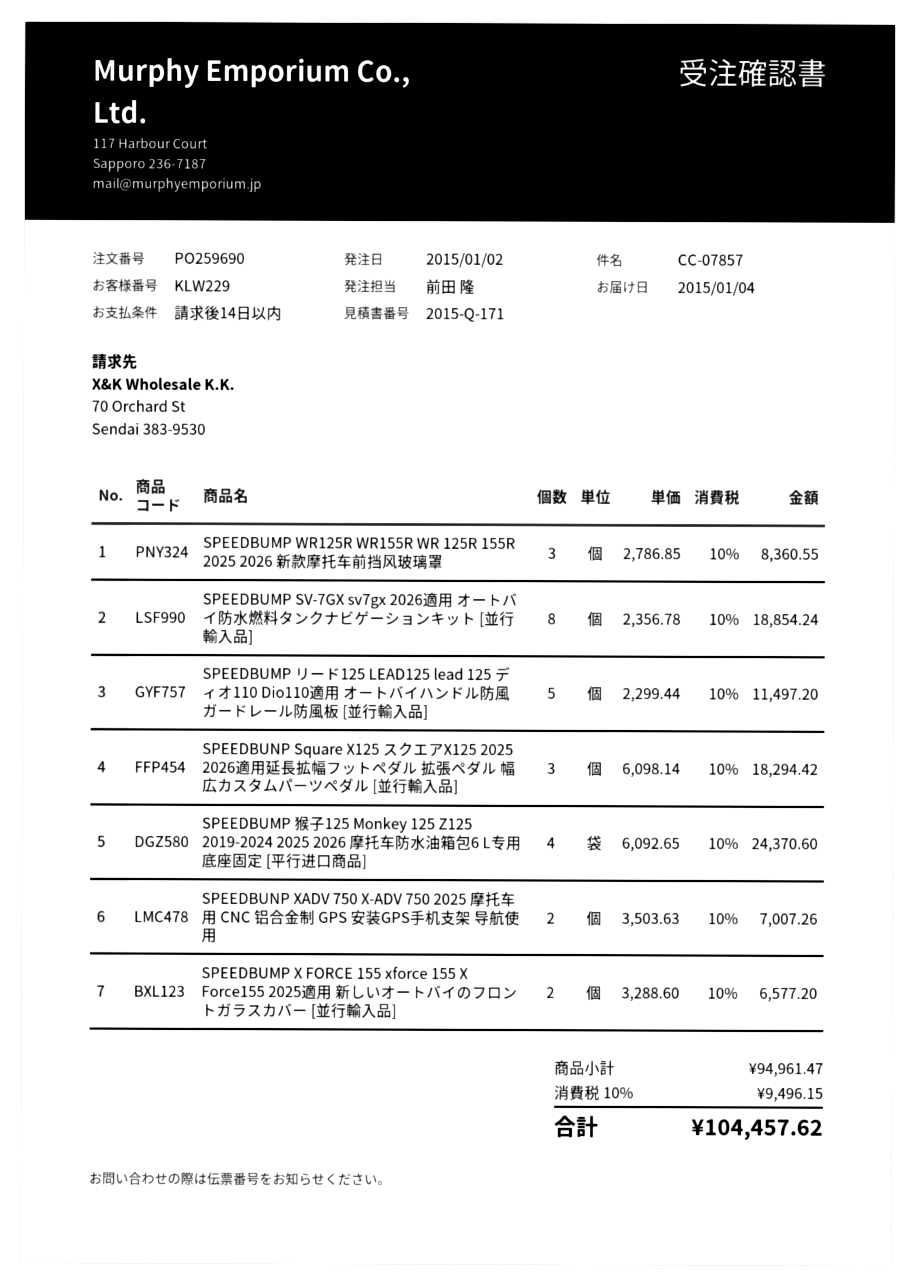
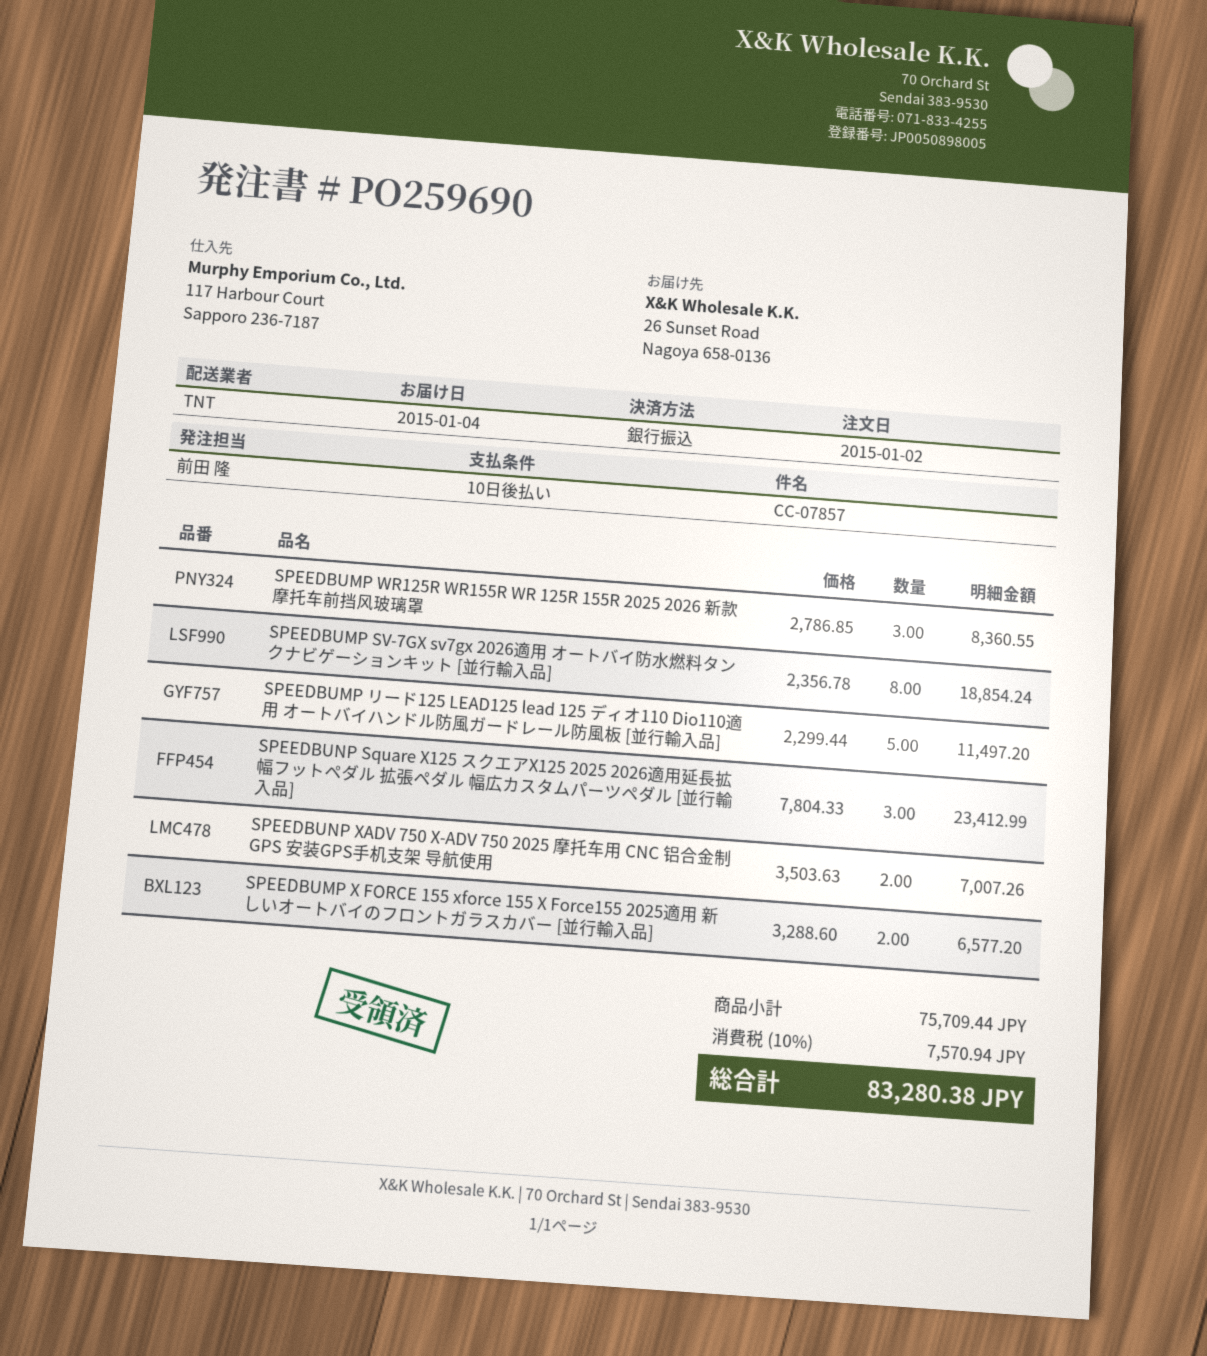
payment terms: 14 days -> 10 days
SPEEDBUNP Square X125 スクエアX125 2025 2026適用延長拡幅フットペダル 拡張ペダル 幅広カスタムパーツペダル [並行輸入品]: 3 x 6098.14 = 18294.42 -> 3 x 7804.33 = 23412.99
SPEEDBUMP 猴子125 Monkey 125 Z125 2019-2024 2025 2026 摩托车防水油箱包6 L专用底座固定 [平行进口商品]: 4 x 6092.65 = 24370.60 -> none
subtotal: 94961.47 -> 75709.44
tax: 10% = 9496.15 -> 10% = 7570.94
total: 104457.62 -> 83280.38

